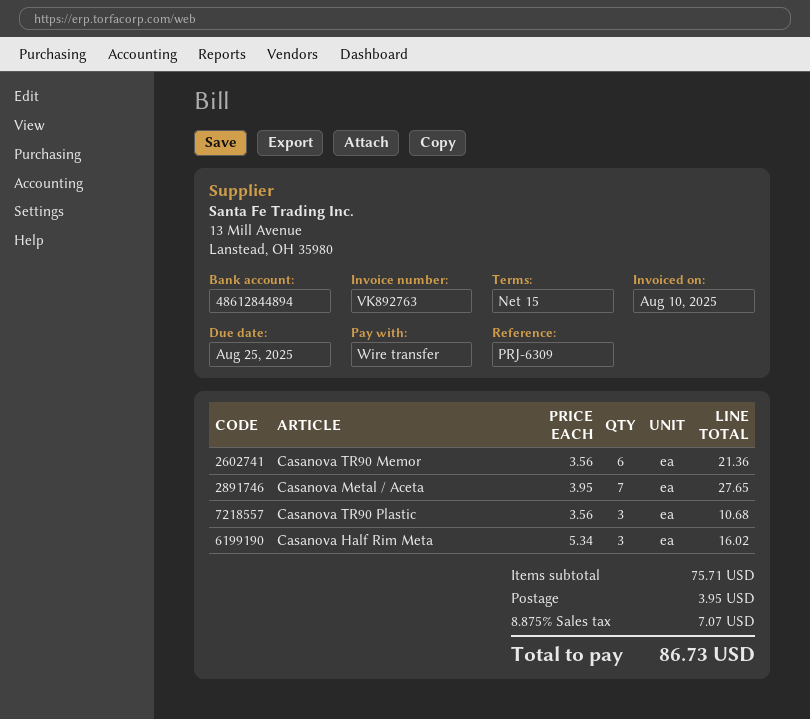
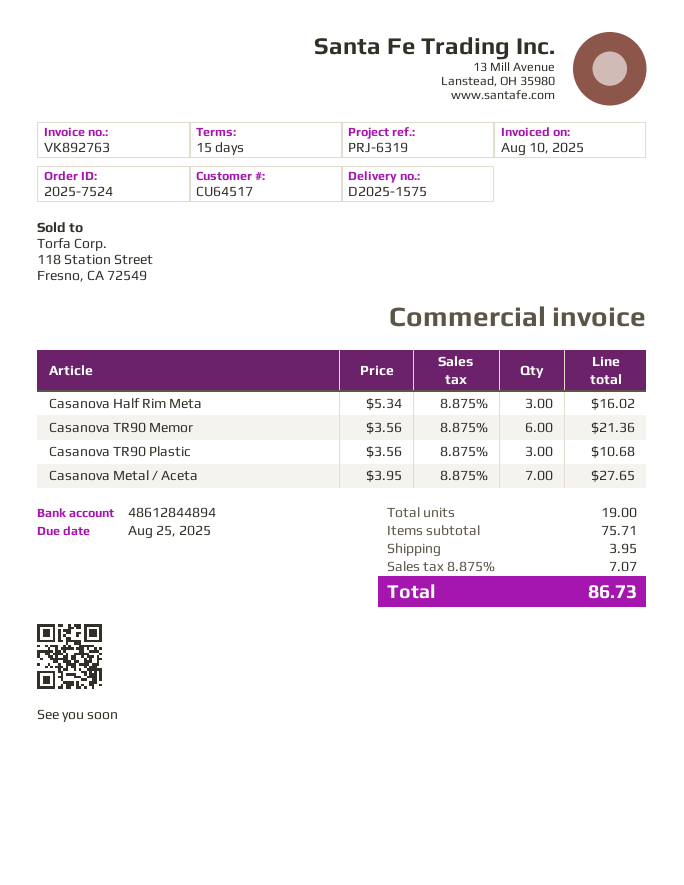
reference: PRJ-6309 -> PRJ-6319

